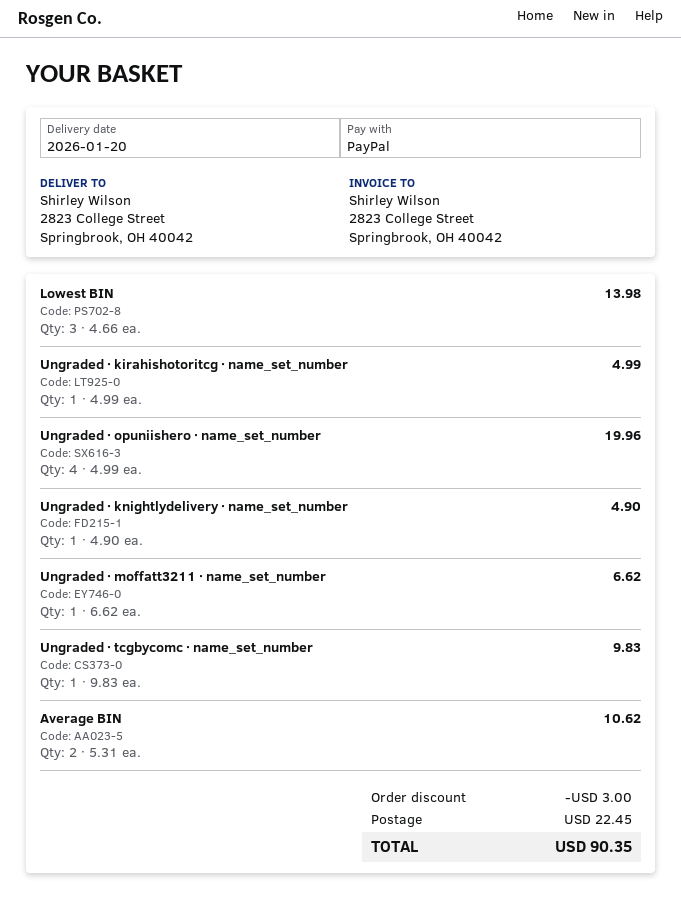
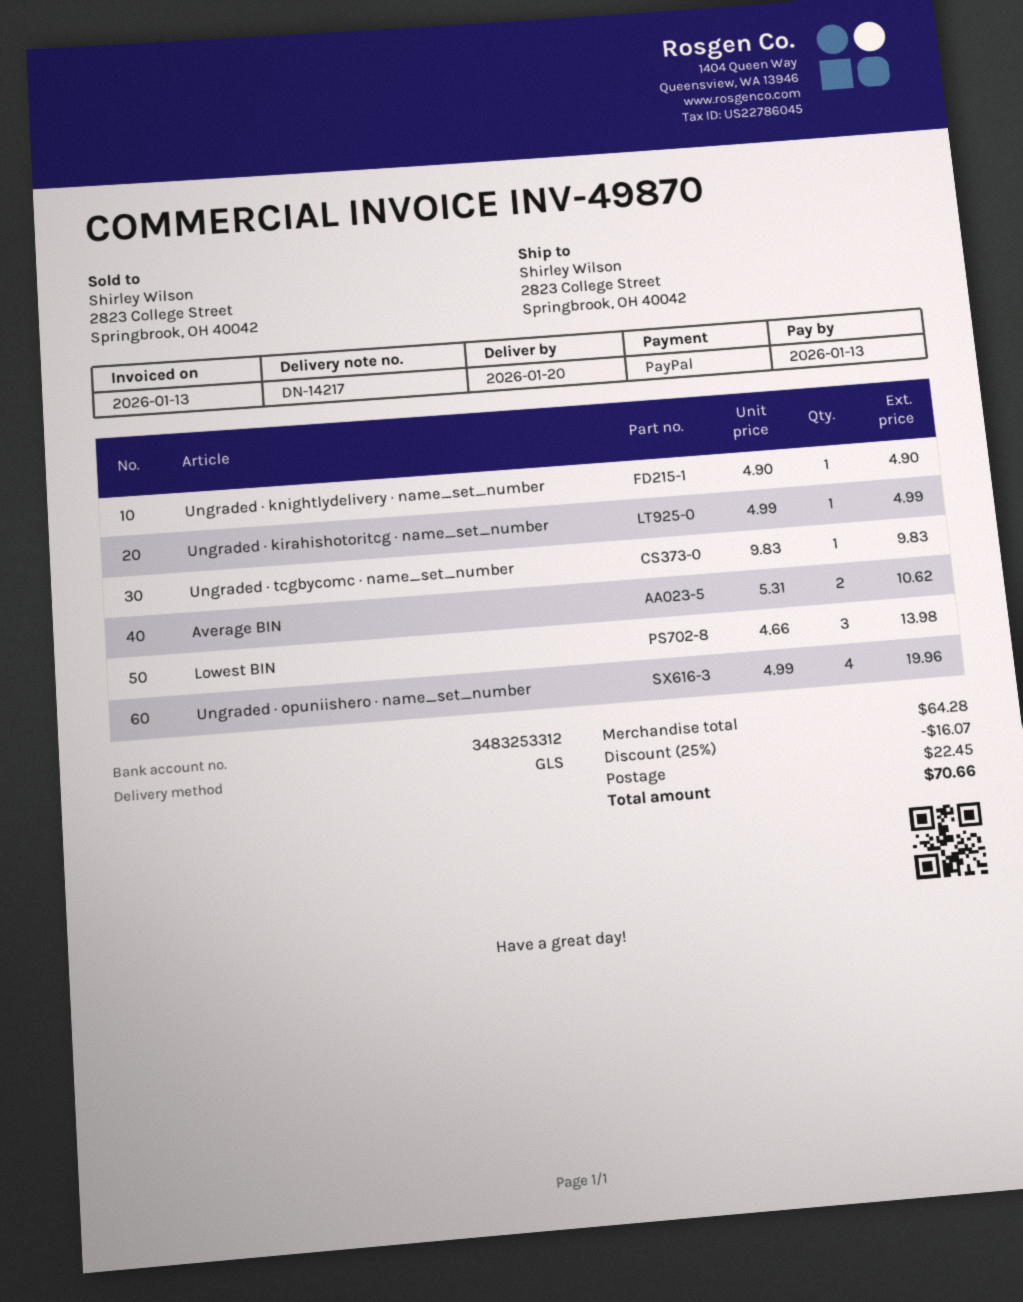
Ungraded · moffatt3211 · name_set_number: 1 x 6.62 = 6.62 -> none
discount: 3.00 -> 16.07
total: 90.35 -> 70.66

